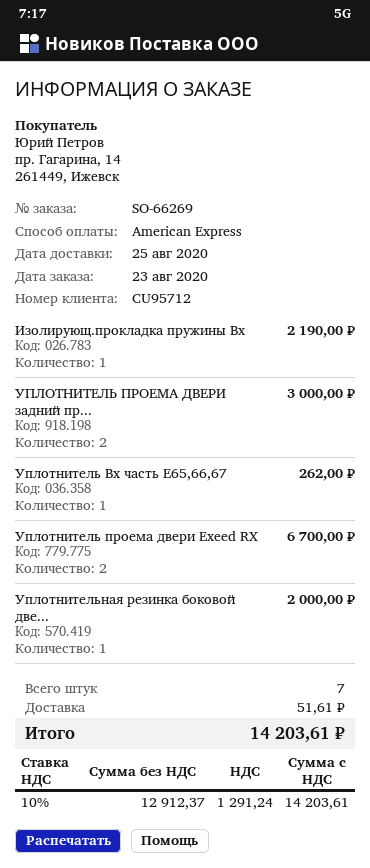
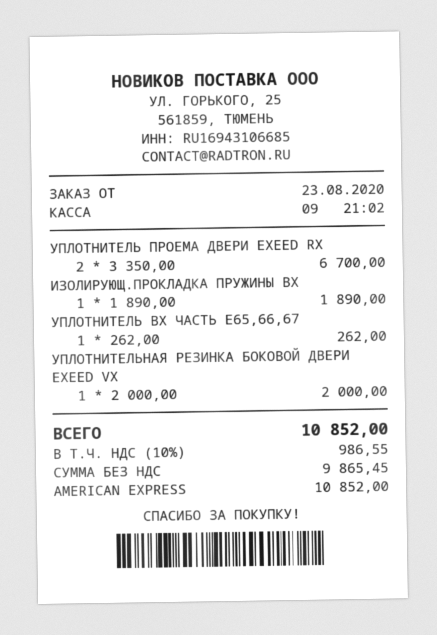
Изолирующ.прокладка пружины Вх: 1 for 2190.00 -> 1 for 1890.00
УПЛОТНИТЕЛЬ ПРОЕМА ДВЕРИ задний пр...: 2 for 3000.00 -> none
shipping: 51.61 -> none
net: 12912.37 -> 9865.45
tax: 10% = 1291.24 -> 10% = 986.55
total: 14203.61 -> 10852.00

